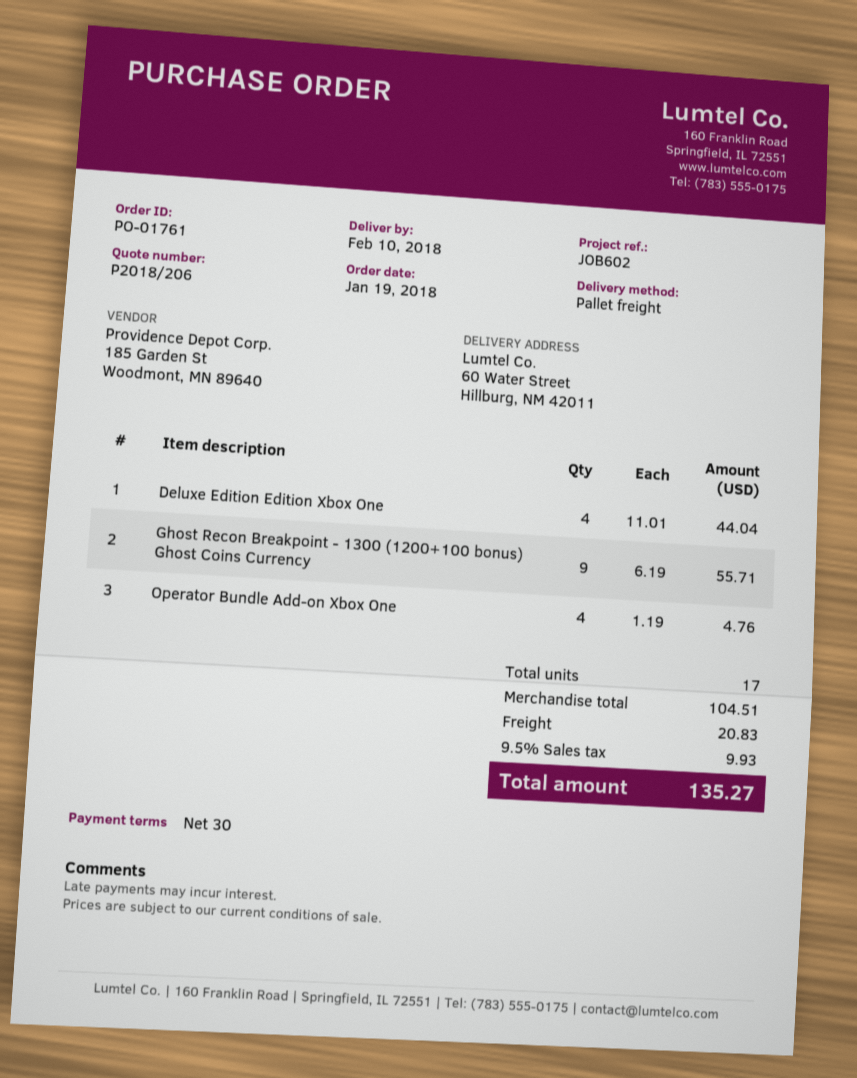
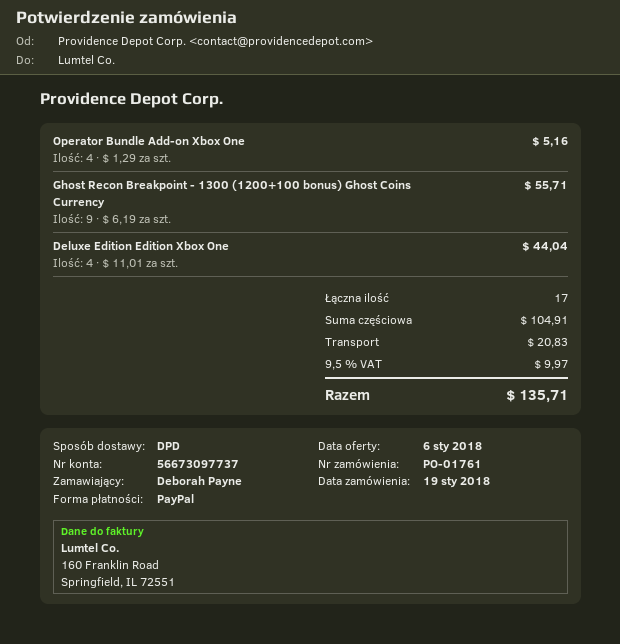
shipping method: pallet freight -> DPD
Operator Bundle Add-on Xbox One: 4 x 1.19 = 4.76 -> 4 x 1.29 = 5.16
subtotal: 104.51 -> 104.91
tax: 9.5% = 9.93 -> 9.5% = 9.97
total: 135.27 -> 135.71

